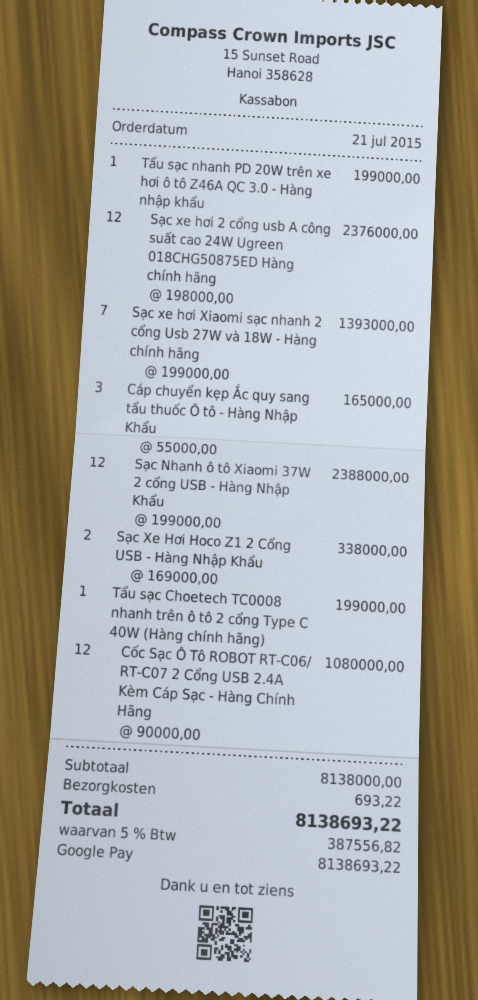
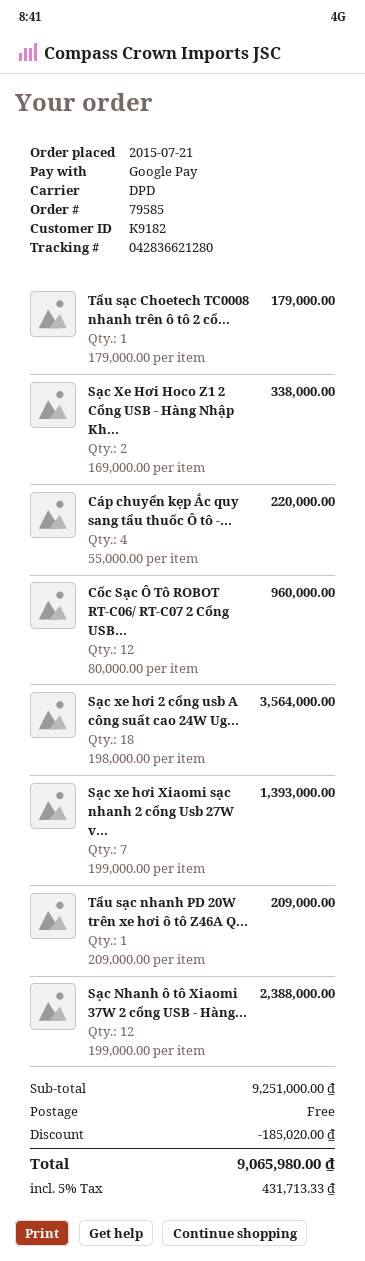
Tẩu sạc nhanh PD 20W trên xe hơi ô tô Z46A QC 3.0 - Hàng nhập khẩu: 1 x 199000.00 = 199000.00 -> 1 x 209000.00 = 209000.00
Sạc xe hơi 2 cổng usb A công suất cao 24W Ugreen 018CHG50875ED Hàng chính hãng: 12 x 198000.00 = 2376000.00 -> 18 x 198000.00 = 3564000.00
Cáp chuyển kẹp Ắc quy sang tẩu thuốc Ô tô - Hàng Nhập Khẩu: 3 x 55000.00 = 165000.00 -> 4 x 55000.00 = 220000.00
Tẩu sạc Choetech TC0008 nhanh trên ô tô 2 cổng Type C 40W (Hàng chính hãng): 1 x 199000.00 = 199000.00 -> 1 x 179000.00 = 179000.00
Cốc Sạc Ô Tô ROBOT RT-C06/ RT-C07 2 Cổng USB 2.4A Kèm Cáp Sạc - Hàng Chính Hãng: 12 x 90000.00 = 1080000.00 -> 12 x 80000.00 = 960000.00
subtotal: 8138000.00 -> 9251000.00
discount: none -> 185020.00
shipping: 693.22 -> 0.00
tax: 5% = 387556.82 -> 5% = 431713.33
total: 8138693.22 -> 9065980.00

